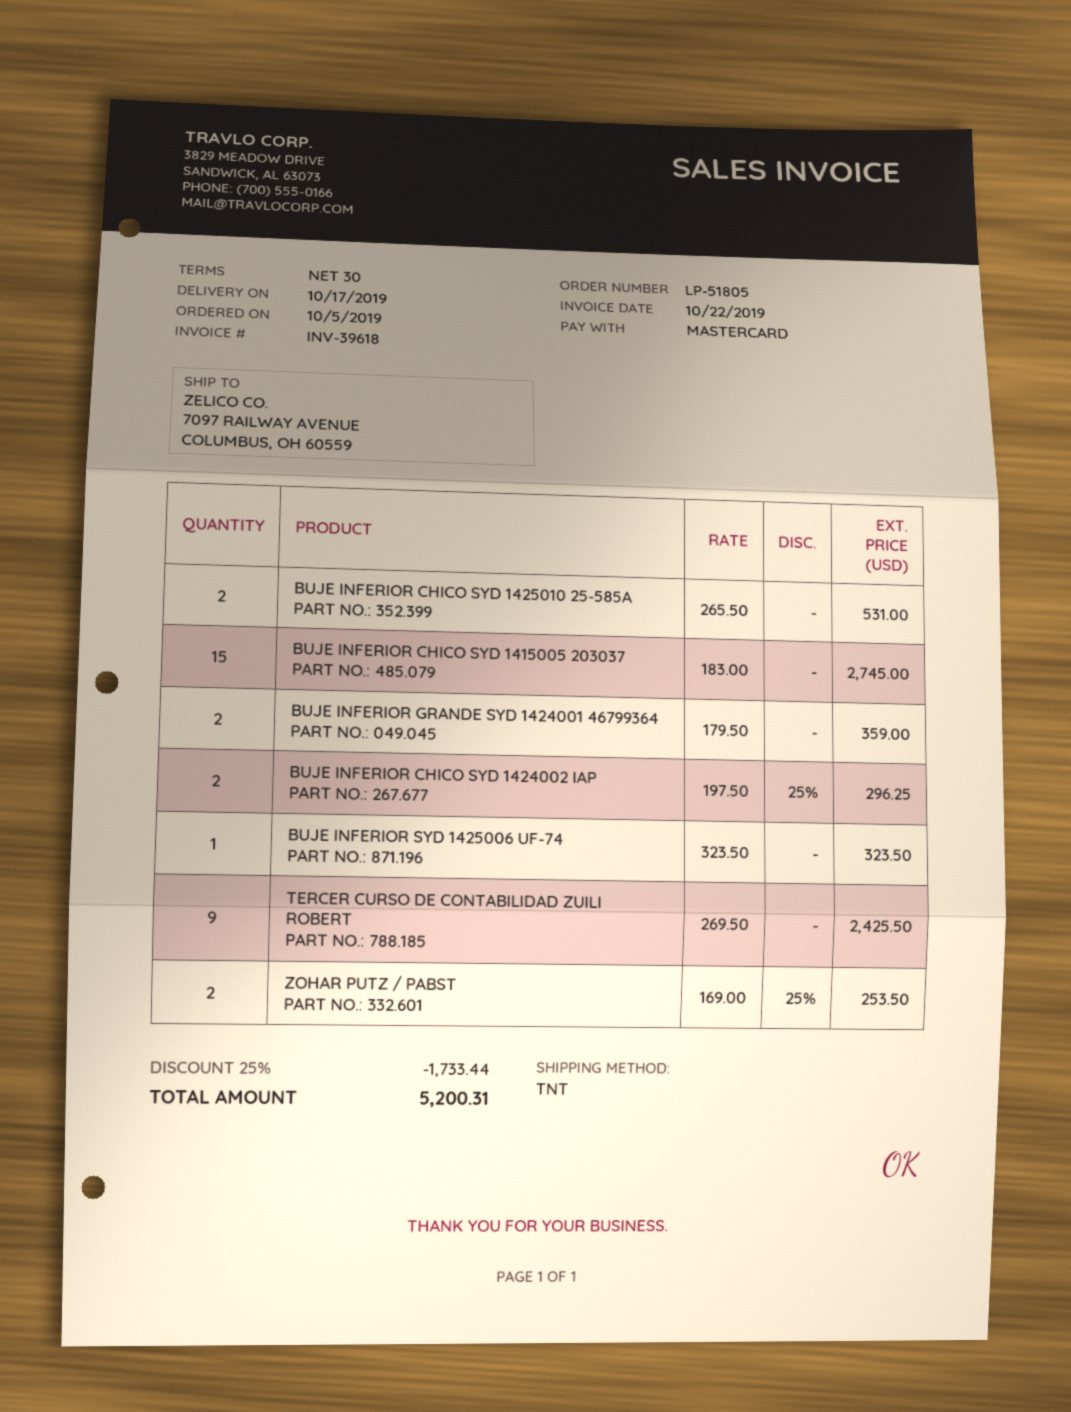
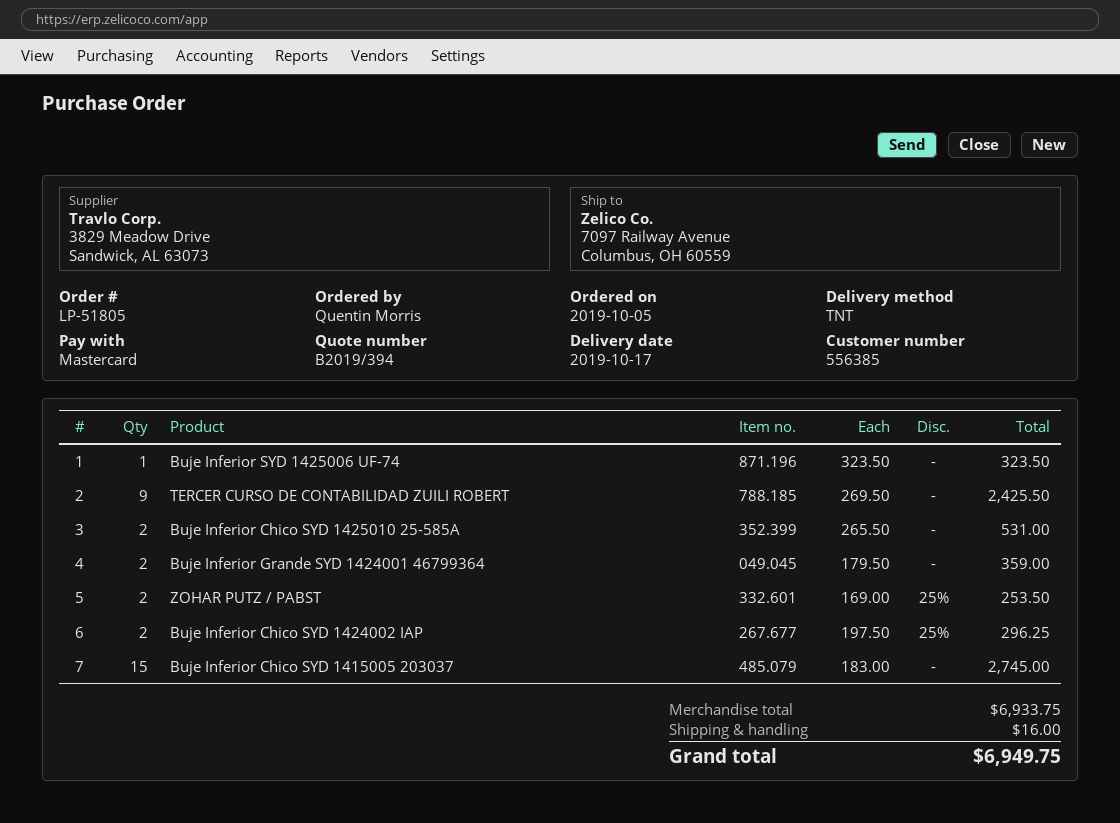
discount: 25% = 1733.44 -> none
shipping: none -> 16.00
total: 5200.31 -> 6949.75

